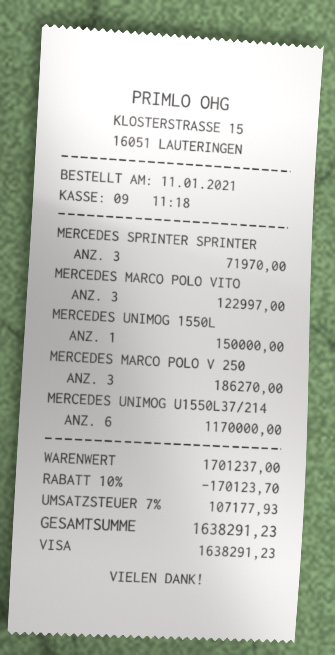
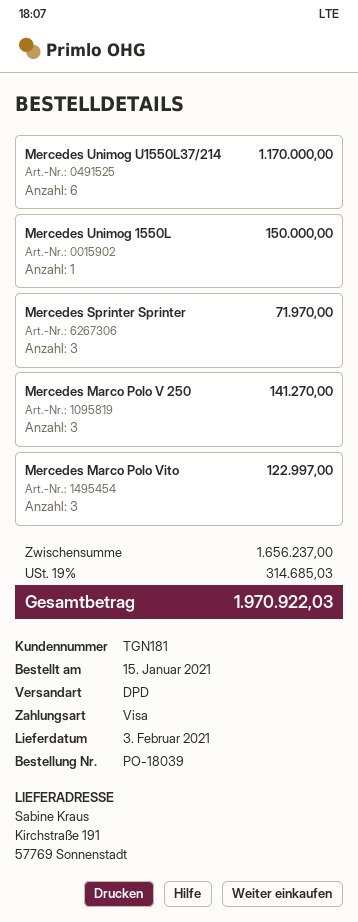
order date: 2021-01-11 -> 2021-01-15
MERCEDES MARCO POLO V 250: 3 for 186270.00 -> 3 for 141270.00
subtotal: 1701237.00 -> 1656237.00
discount: 10% = 170123.70 -> none
tax: 7% = 107177.93 -> 19% = 314685.03
total: 1638291.23 -> 1970922.03

